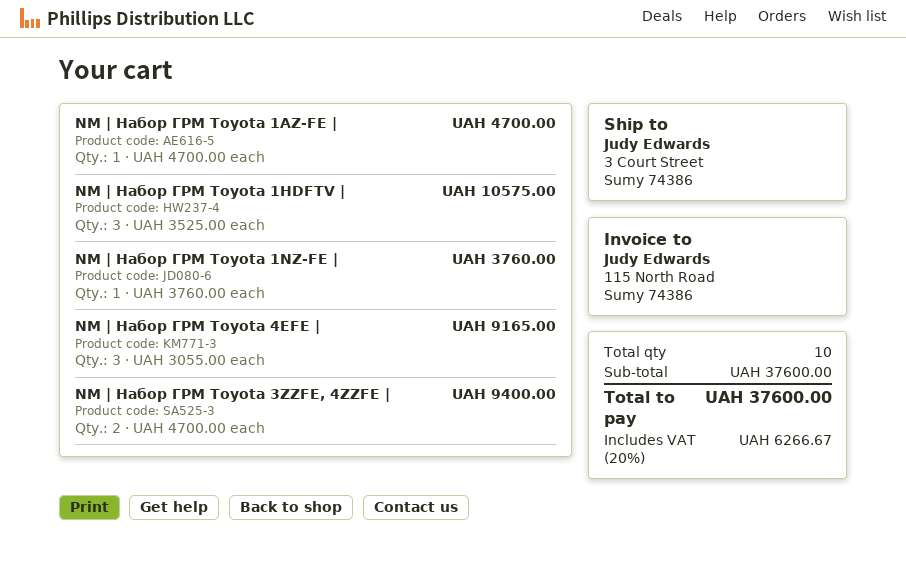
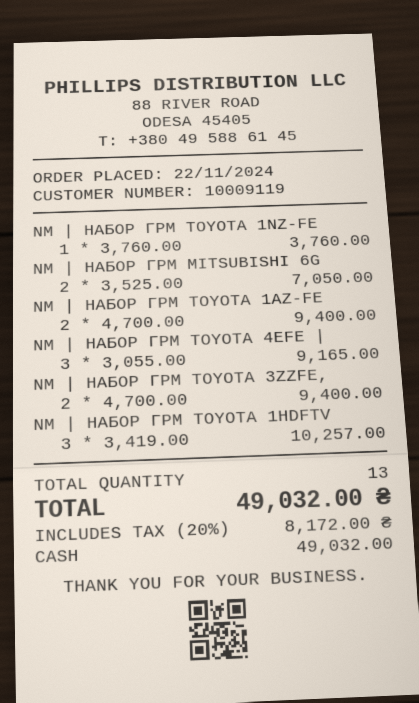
NM | Набор ГРМ Toyota 1AZ-FE |: 1 x 4700.00 = 4700.00 -> 2 x 4700.00 = 9400.00
NM | Набор ГРМ Toyota 1HDFTV |: 3 x 3525.00 = 10575.00 -> 3 x 3419.00 = 10257.00
NM | НАБОР ГРМ MITSUBISHI 6G: none -> 2 x 3525.00 = 7050.00
total quantity: 10 -> 13
tax: 20% = 6266.67 -> 20% = 8172.00
total: 37600.00 -> 49032.00

